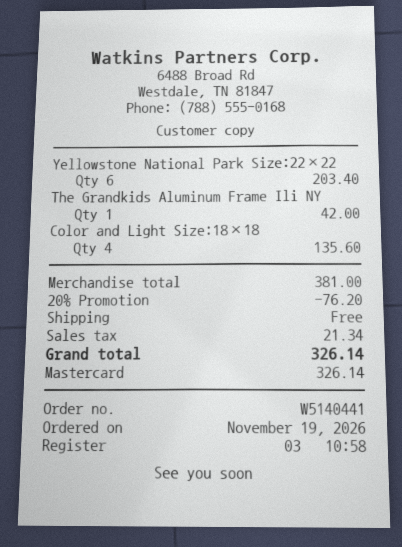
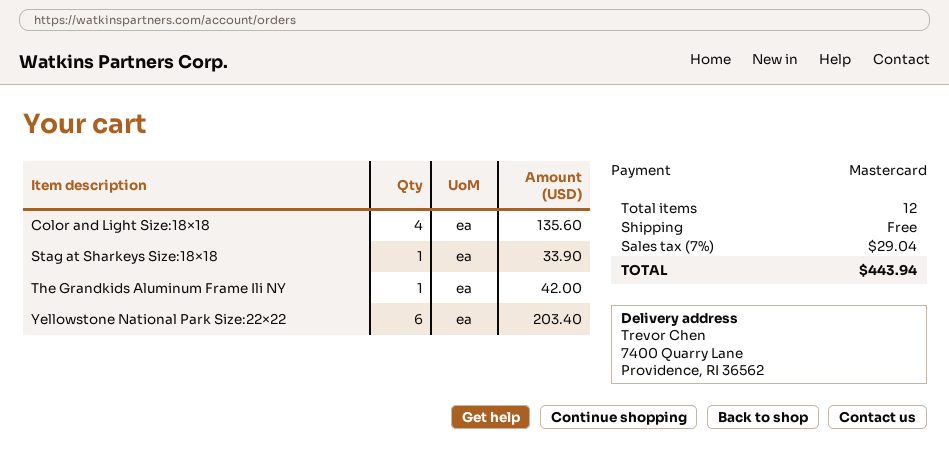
Stag at Sharkeys Size:18×18: none -> 1 for 33.90
discount: 20% = 76.20 -> none
tax: 21.34 -> 29.04
total: 326.14 -> 443.94

